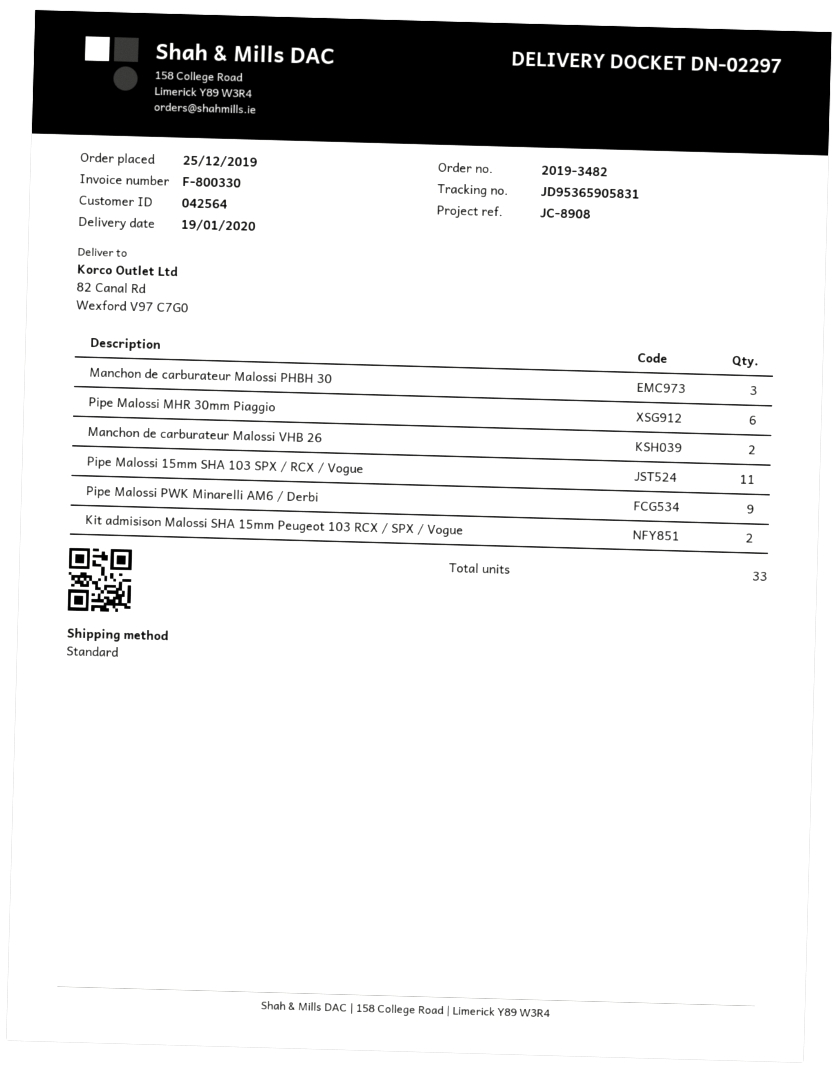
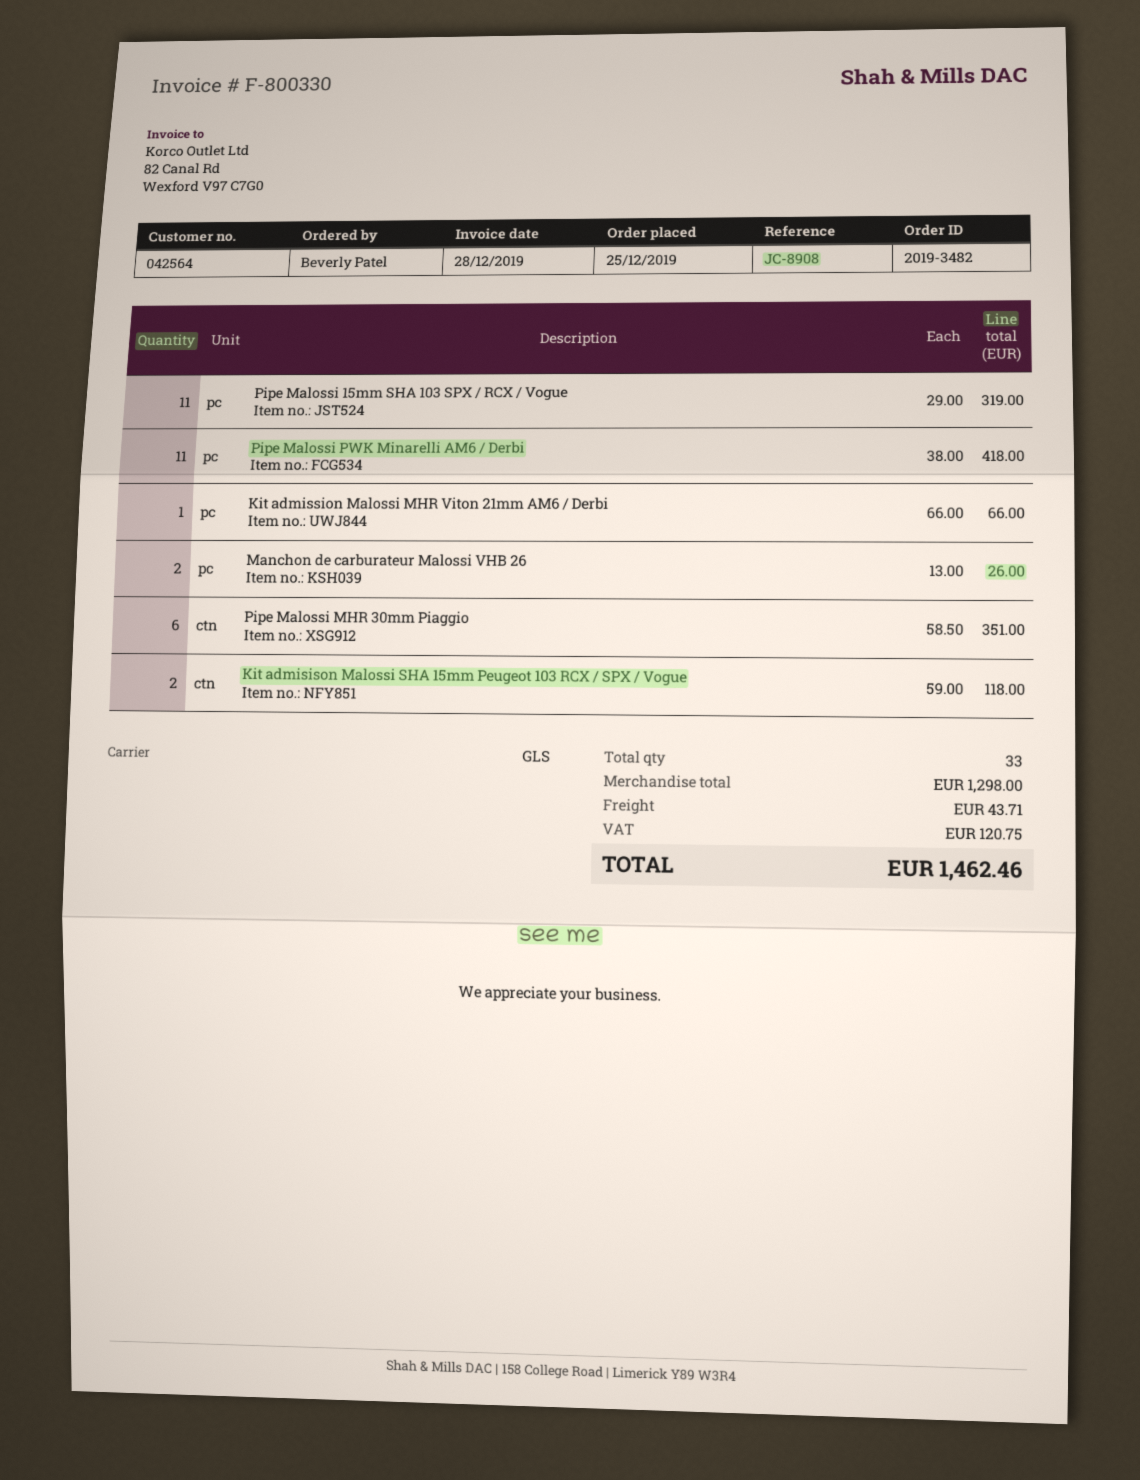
shipping method: standard -> GLS
Manchon de carburateur Malossi PHBH 30: 3 -> none
Pipe Malossi PWK Minarelli AM6 / Derbi: 9 -> 11
Kit admission Malossi MHR Viton 21mm AM6 / Derbi: none -> 1

